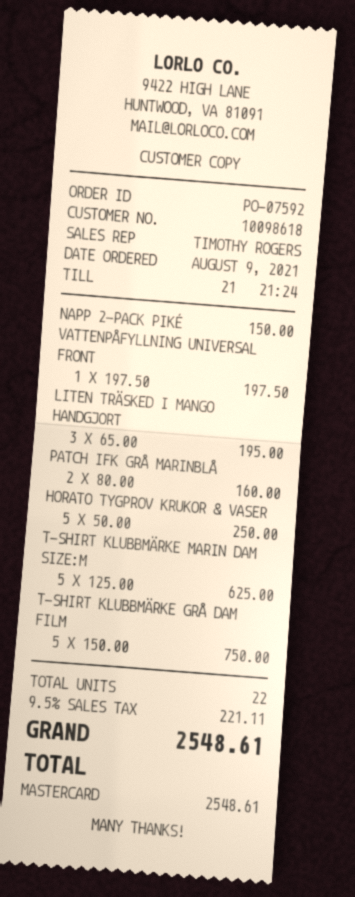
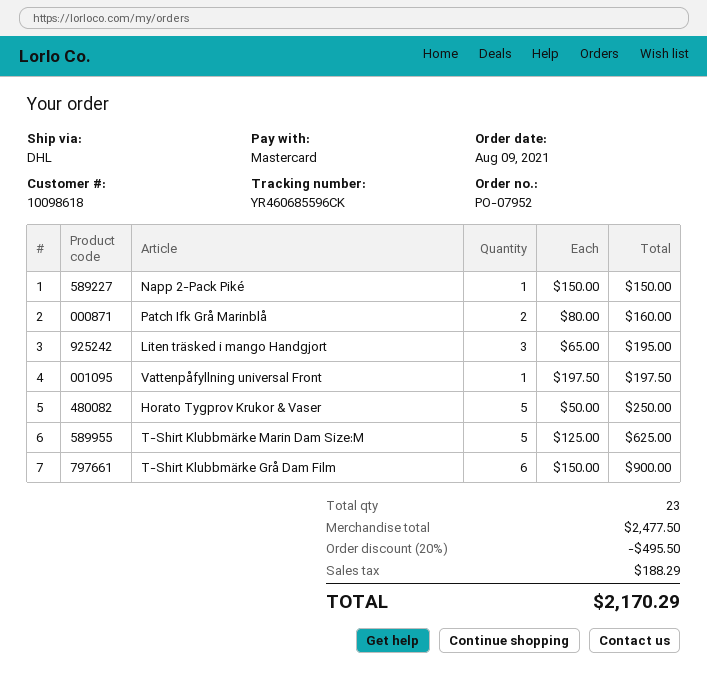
order number: PO-07592 -> PO-07952
T-SHIRT KLUBBMÄRKE GRÅ DAM FILM: 5 x 150.00 = 750.00 -> 6 x 150.00 = 900.00
total quantity: 22 -> 23
discount: none -> 20% = 495.50
tax: 221.11 -> 188.29
total: 2548.61 -> 2170.29

